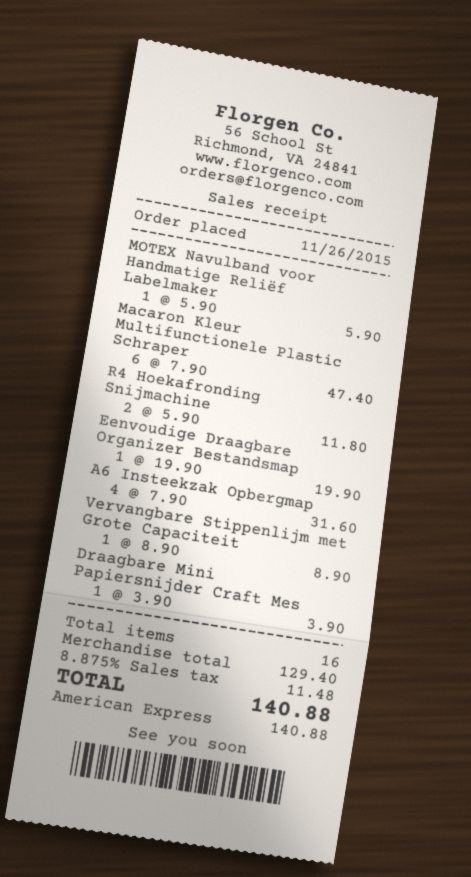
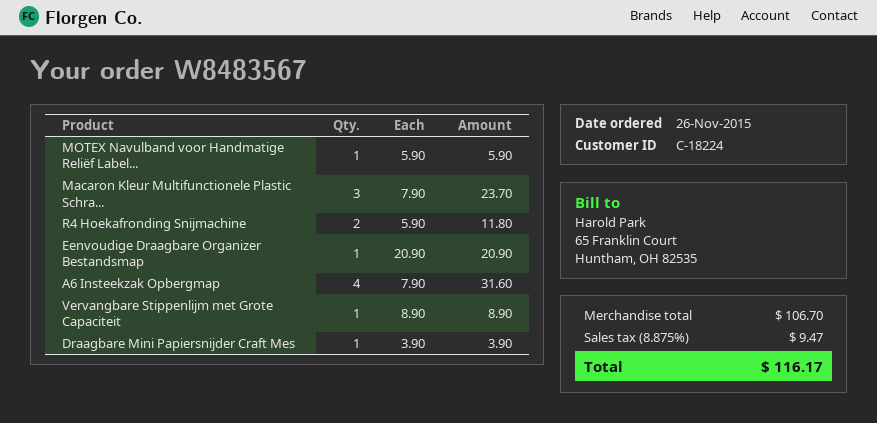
Macaron Kleur Multifunctionele Plastic Schraper: 6 x 7.90 = 47.40 -> 3 x 7.90 = 23.70
Eenvoudige Draagbare Organizer Bestandsmap: 1 x 19.90 = 19.90 -> 1 x 20.90 = 20.90
subtotal: 129.40 -> 106.70
tax: 8.875% = 11.48 -> 8.875% = 9.47
total: 140.88 -> 116.17

